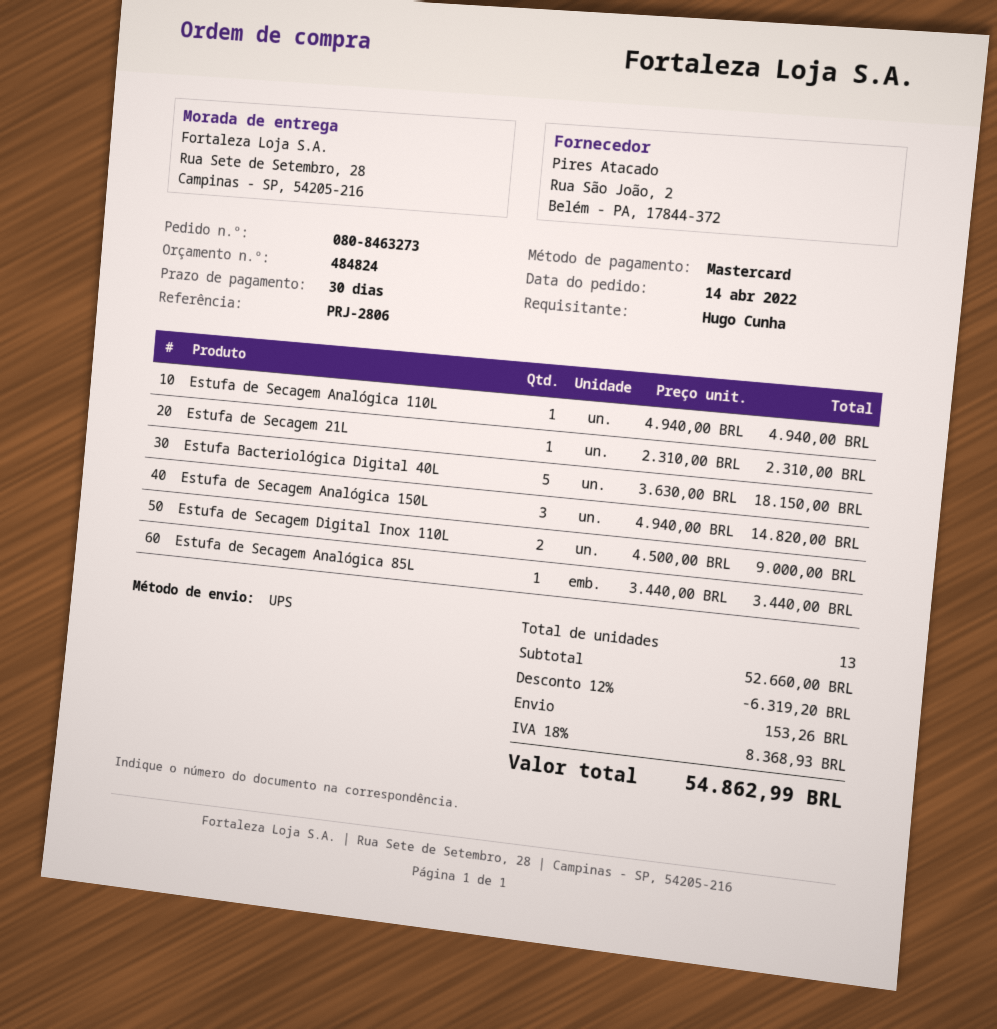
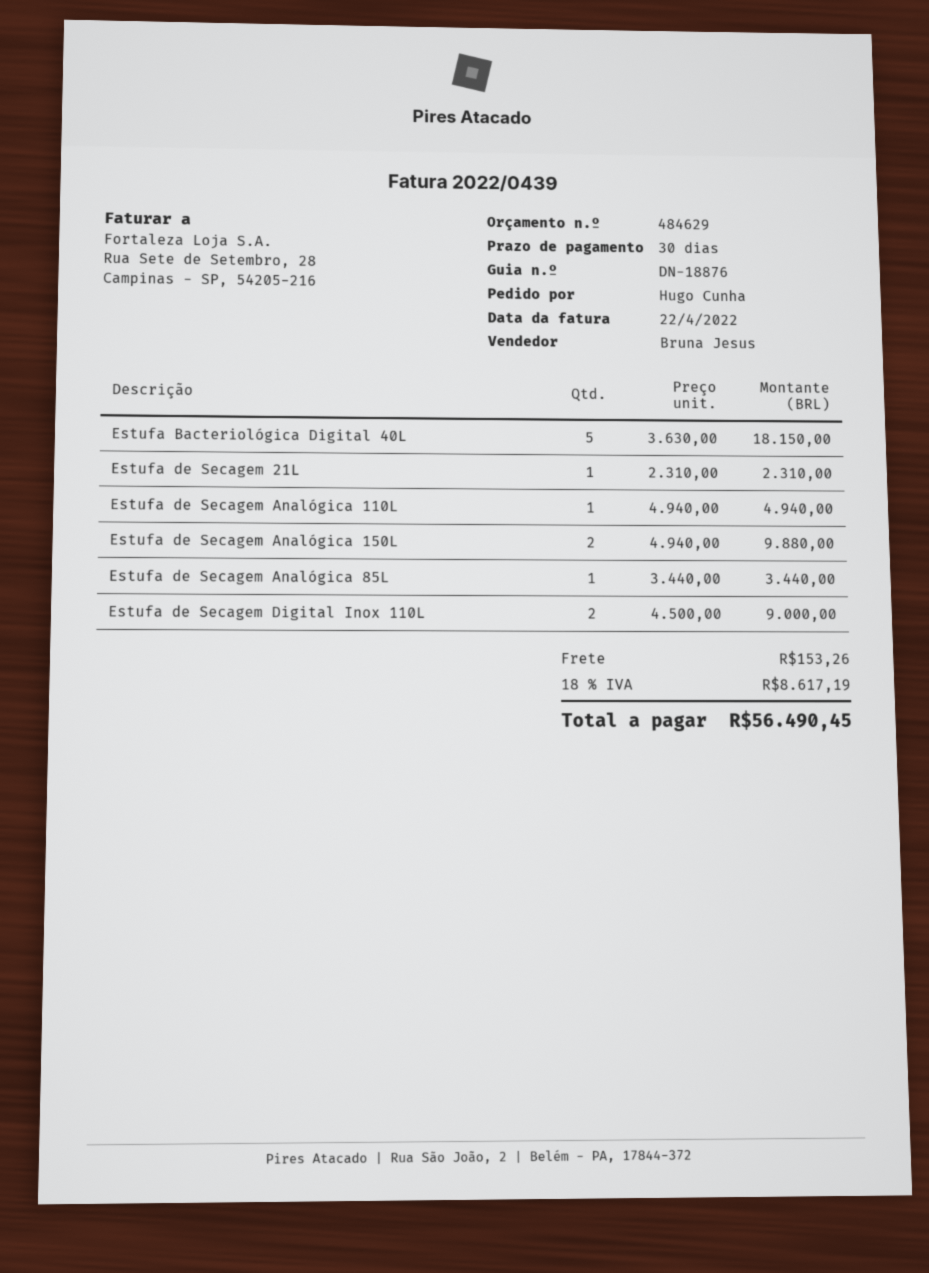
quote number: 484824 -> 484629
Estufa de Secagem Analógica 150L: 3 x 4940.00 = 14820.00 -> 2 x 4940.00 = 9880.00
discount: 12% = 6319.20 -> none
tax: 18% = 8368.93 -> 18% = 8617.19
total: 54862.99 -> 56490.45

